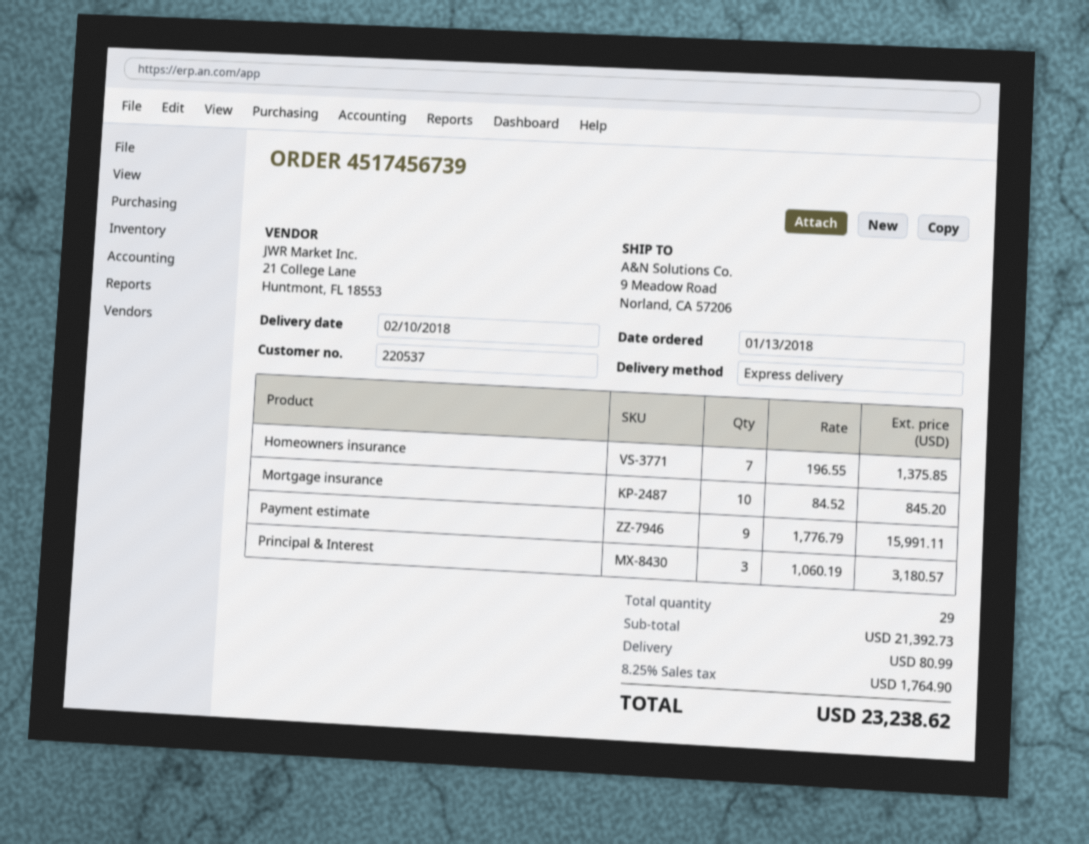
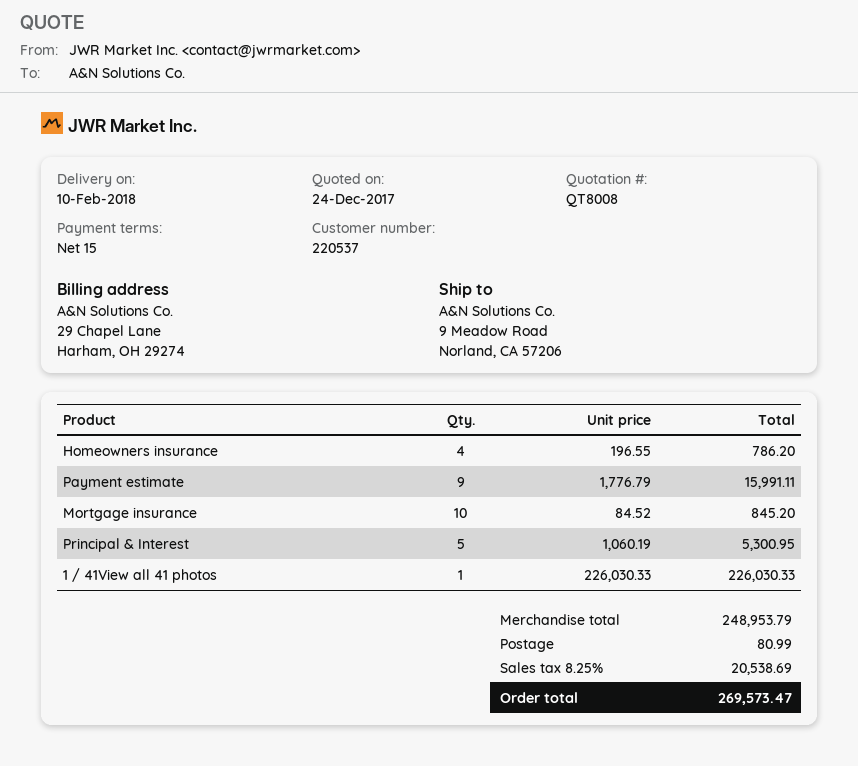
Homeowners insurance: 7 x 196.55 = 1375.85 -> 4 x 196.55 = 786.20
Principal & Interest: 3 x 1060.19 = 3180.57 -> 5 x 1060.19 = 5300.95
1 / 41View all 41 photos: none -> 1 x 226030.33 = 226030.33
subtotal: 21392.73 -> 248953.79
tax: 8.25% = 1764.90 -> 8.25% = 20538.69
total: 23238.62 -> 269573.47

